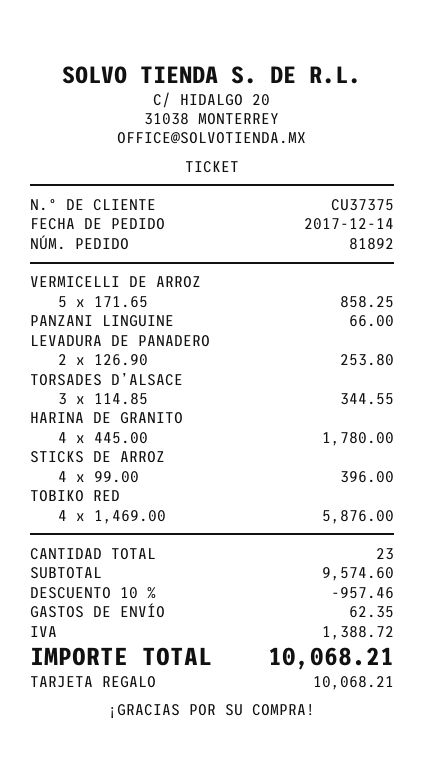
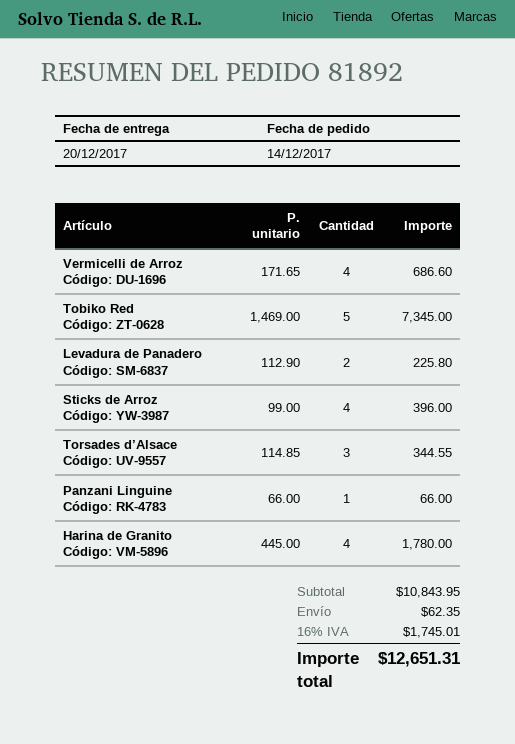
VERMICELLI DE ARROZ: 5 x 171.65 = 858.25 -> 4 x 171.65 = 686.60
LEVADURA DE PANADERO: 2 x 126.90 = 253.80 -> 2 x 112.90 = 225.80
TOBIKO RED: 4 x 1469.00 = 5876.00 -> 5 x 1469.00 = 7345.00
subtotal: 9574.60 -> 10843.95
discount: 10% = 957.46 -> none
tax: 1388.72 -> 1745.01
total: 10068.21 -> 12651.31

